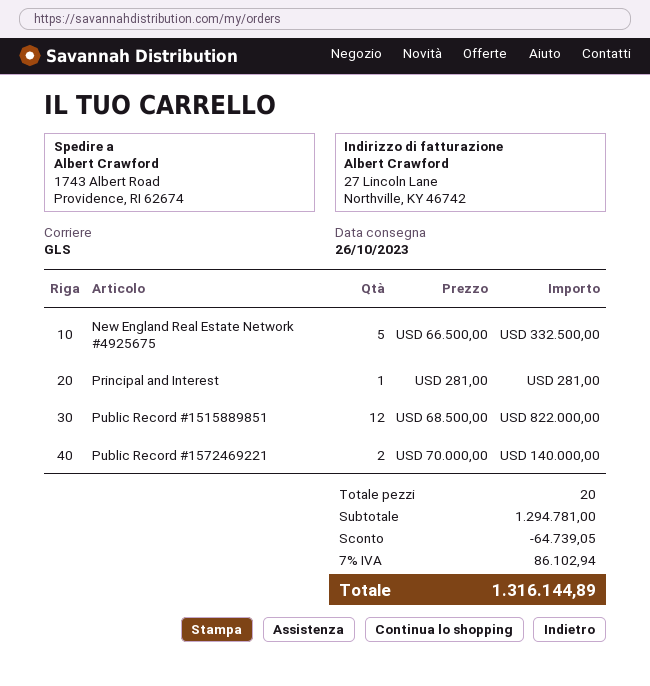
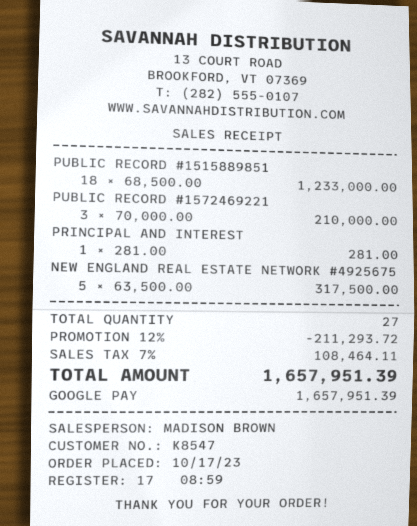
New England Real Estate Network #4925675: 5 x 66500.00 = 332500.00 -> 5 x 63500.00 = 317500.00
Public Record #1515889851: 12 x 68500.00 = 822000.00 -> 18 x 68500.00 = 1233000.00
Public Record #1572469221: 2 x 70000.00 = 140000.00 -> 3 x 70000.00 = 210000.00
total quantity: 20 -> 27
discount: 64739.05 -> 211293.72
tax: 7% = 86102.94 -> 7% = 108464.11
total: 1316144.89 -> 1657951.39

